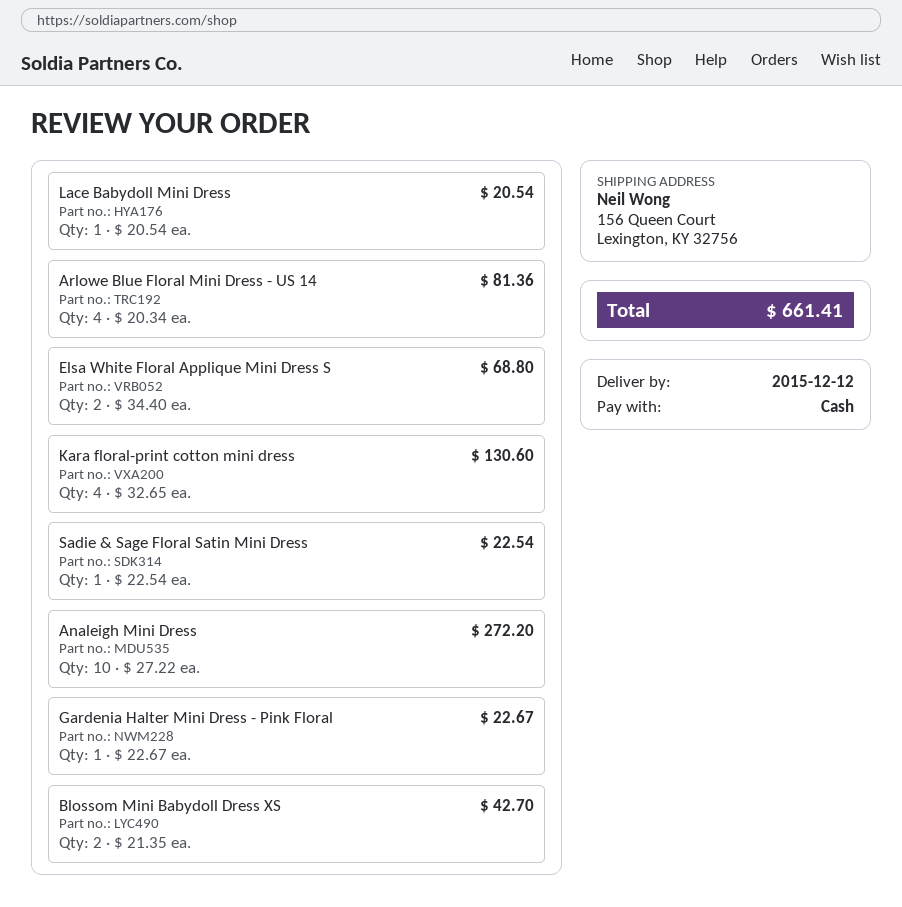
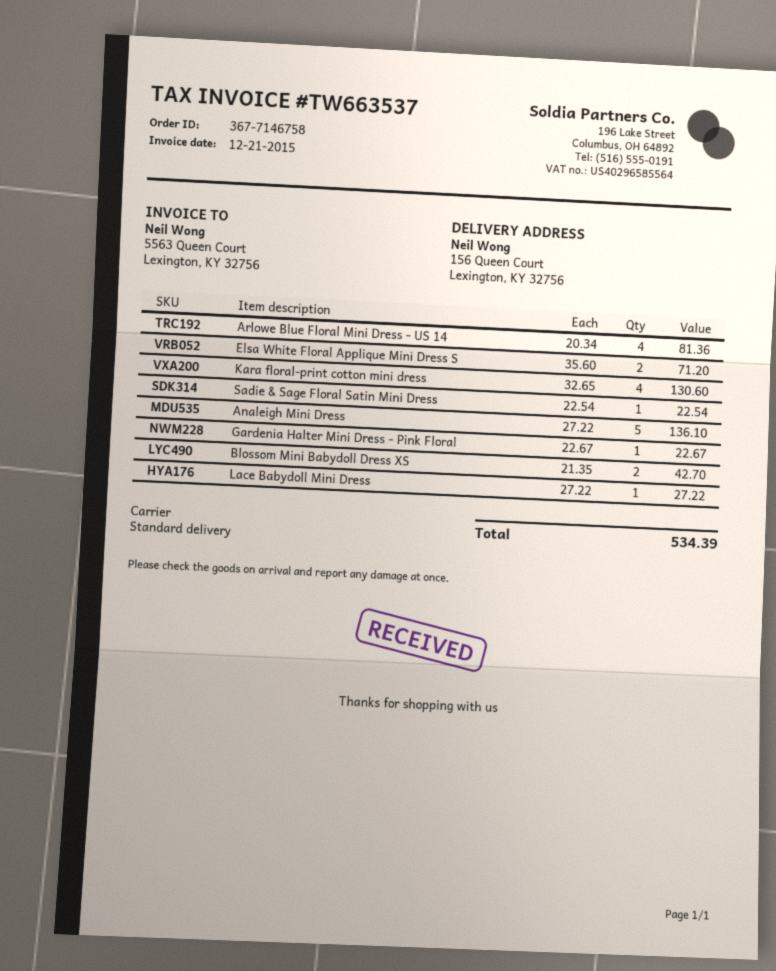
Lace Babydoll Mini Dress: 1 x 20.54 = 20.54 -> 1 x 27.22 = 27.22
Elsa White Floral Applique Mini Dress S: 2 x 34.40 = 68.80 -> 2 x 35.60 = 71.20
Analeigh Mini Dress: 10 x 27.22 = 272.20 -> 5 x 27.22 = 136.10
total: 661.41 -> 534.39

